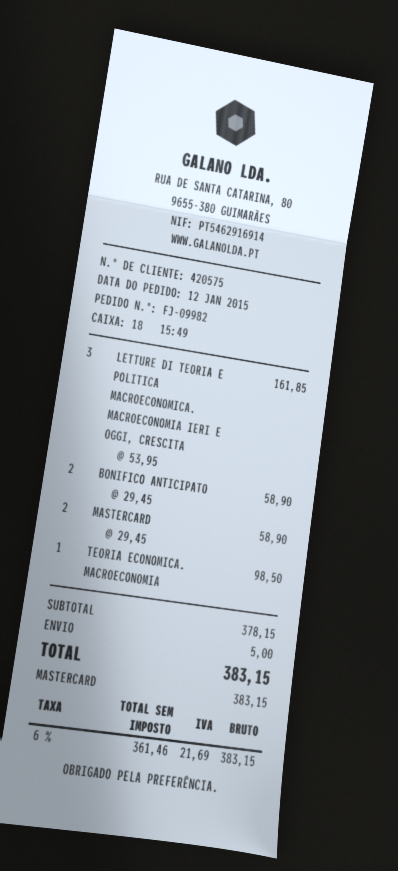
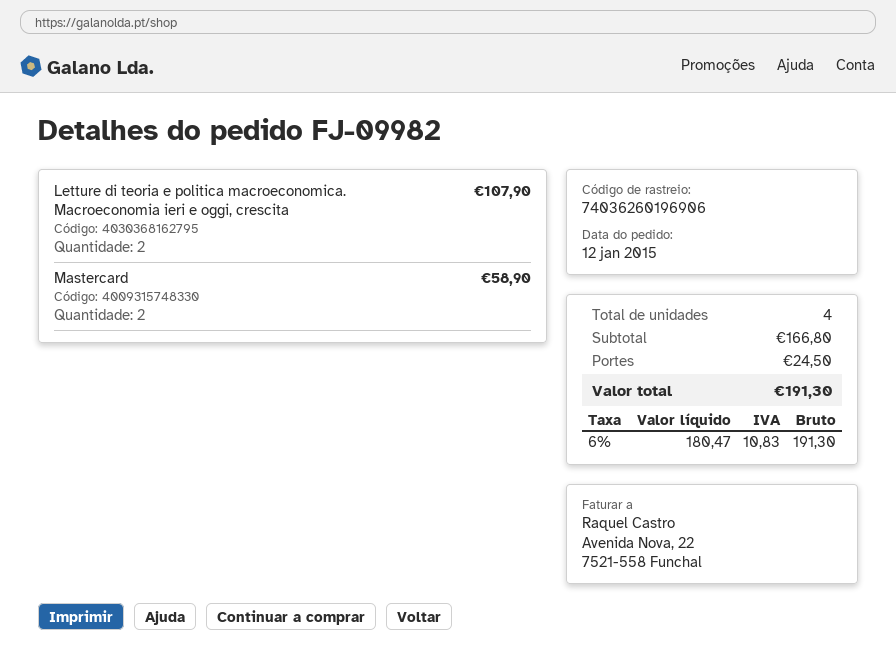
LETTURE DI TEORIA E POLITICA MACROECONOMICA. MACROECONOMIA IERI E OGGI, CRESCITA: 3 for 161.85 -> 2 for 107.90
BONIFICO ANTICIPATO: 2 for 58.90 -> none
TEORIA ECONOMICA. MACROECONOMIA: 1 for 98.50 -> none
subtotal: 378.15 -> 166.80
shipping: 5.00 -> 24.50
net: 361.46 -> 180.47
tax: 6% = 21.69 -> 6% = 10.83
total: 383.15 -> 191.30

